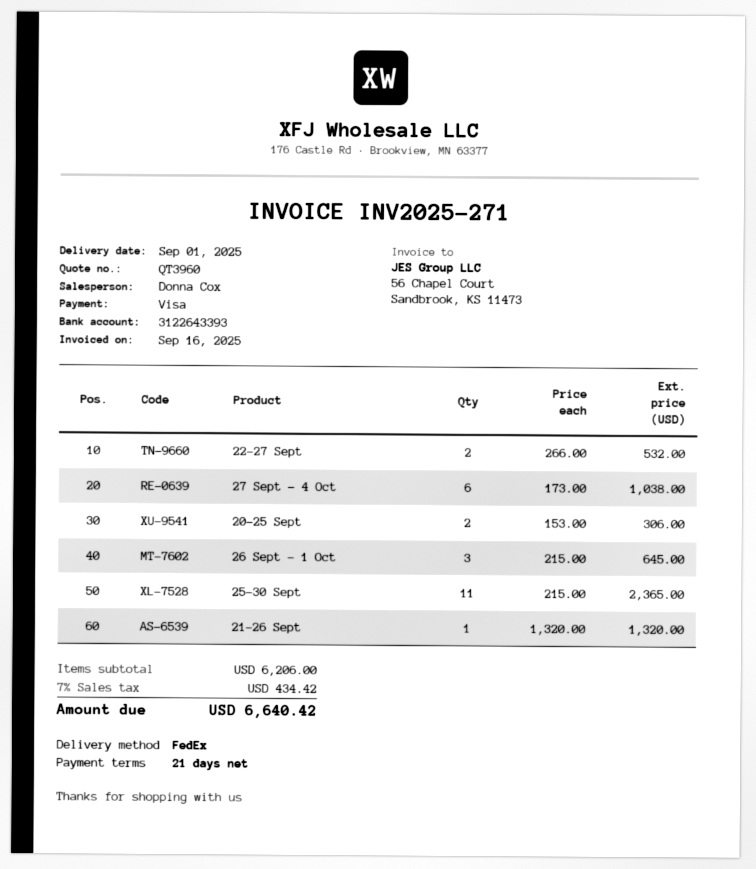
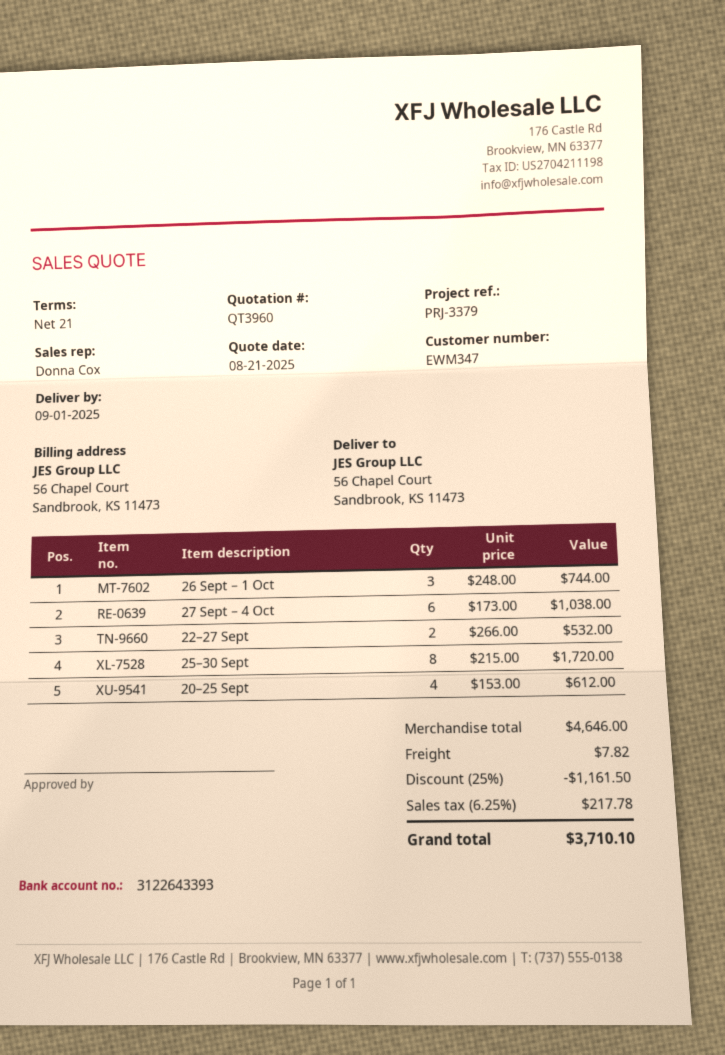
20–25 Sept: 2 x 153.00 = 306.00 -> 4 x 153.00 = 612.00
26 Sept – 1 Oct: 3 x 215.00 = 645.00 -> 3 x 248.00 = 744.00
25–30 Sept: 11 x 215.00 = 2365.00 -> 8 x 215.00 = 1720.00
21–26 Sept: 1 x 1320.00 = 1320.00 -> none
subtotal: 6206.00 -> 4646.00
discount: none -> 25% = 1161.50
shipping: none -> 7.82
tax: 7% = 434.42 -> 6.25% = 217.78
total: 6640.42 -> 3710.10

